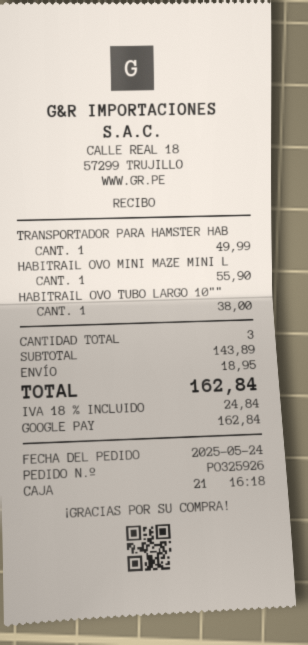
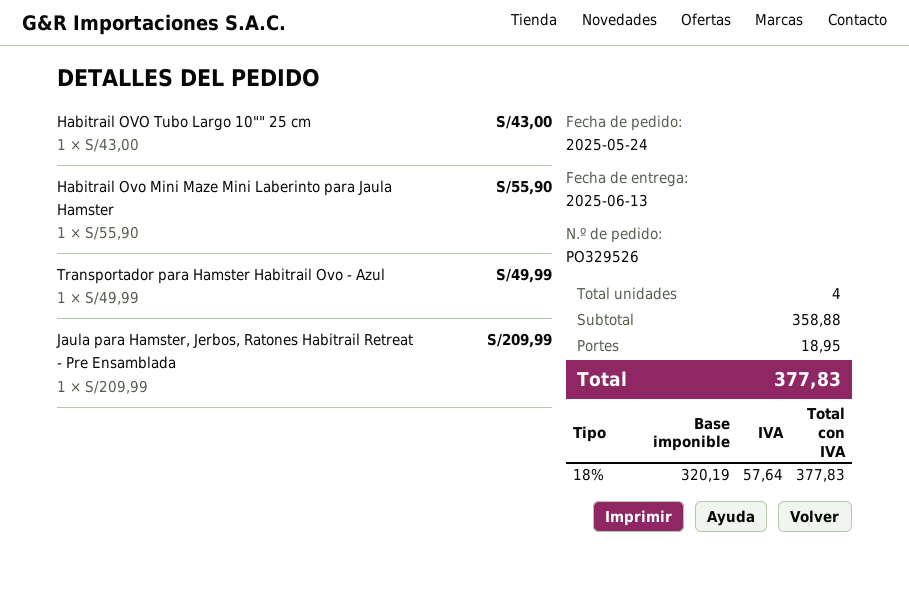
order number: PO325926 -> PO329526
HABITRAIL OVO TUBO LARGO 10"": 1 for 38.00 -> 1 for 43.00
Jaula para Hamster, Jerbos, Ratones Habitrail Retreat - Pre Ensamblada: none -> 1 for 209.99
total quantity: 3 -> 4
subtotal: 143.89 -> 358.88
tax: 18% = 24.84 -> 18% = 57.64
total: 162.84 -> 377.83

